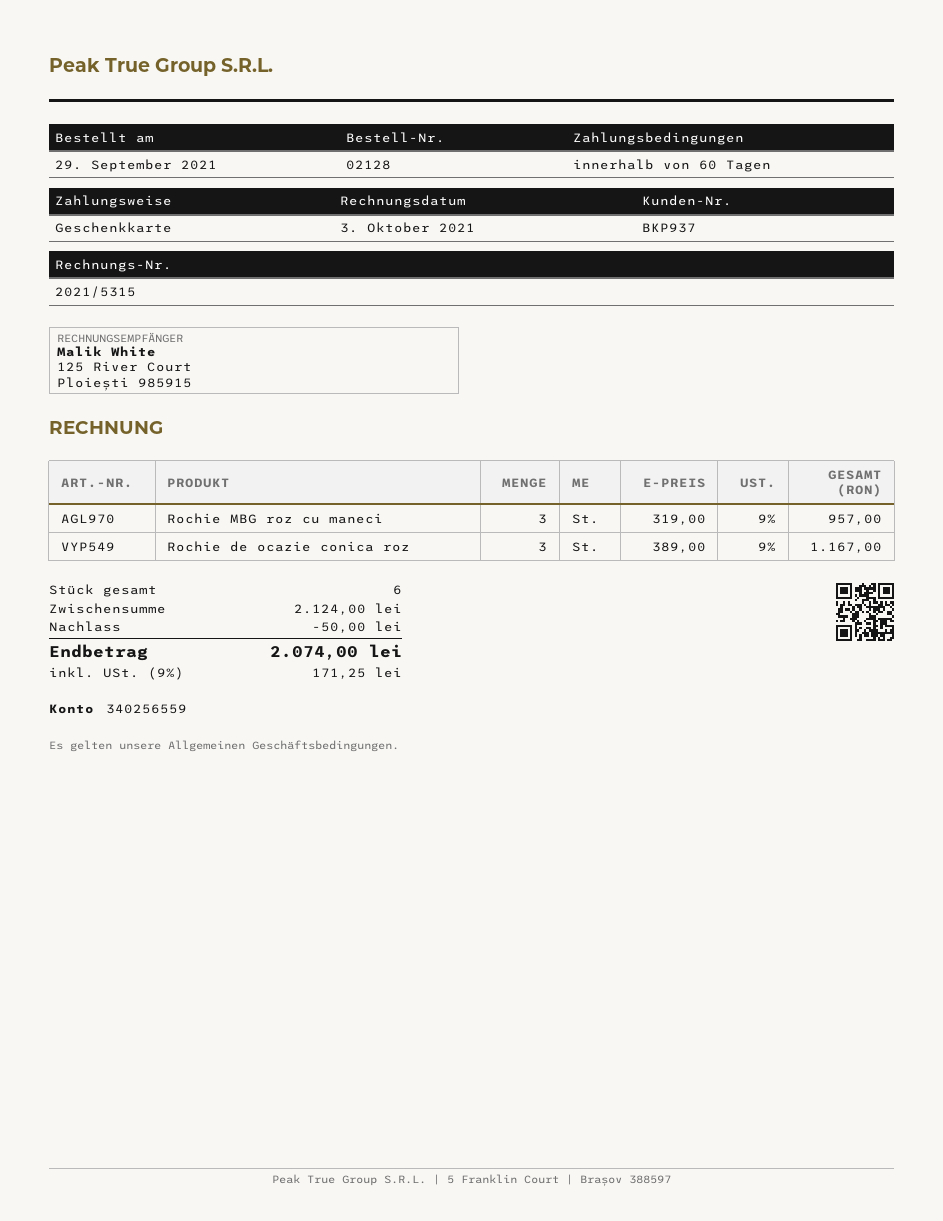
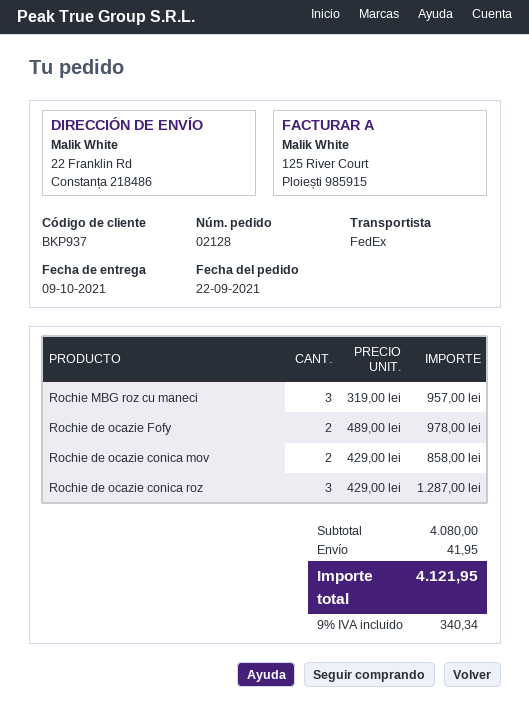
order date: 2021-09-29 -> 2021-09-22
Rochie de ocazie conica roz: 3 x 389.00 = 1167.00 -> 3 x 429.00 = 1287.00
Rochie de ocazie Fofy: none -> 2 x 489.00 = 978.00
Rochie de ocazie conica mov: none -> 2 x 429.00 = 858.00
subtotal: 2124.00 -> 4080.00
discount: 50.00 -> none
shipping: none -> 41.95
tax: 9% = 171.25 -> 9% = 340.34
total: 2074.00 -> 4121.95

